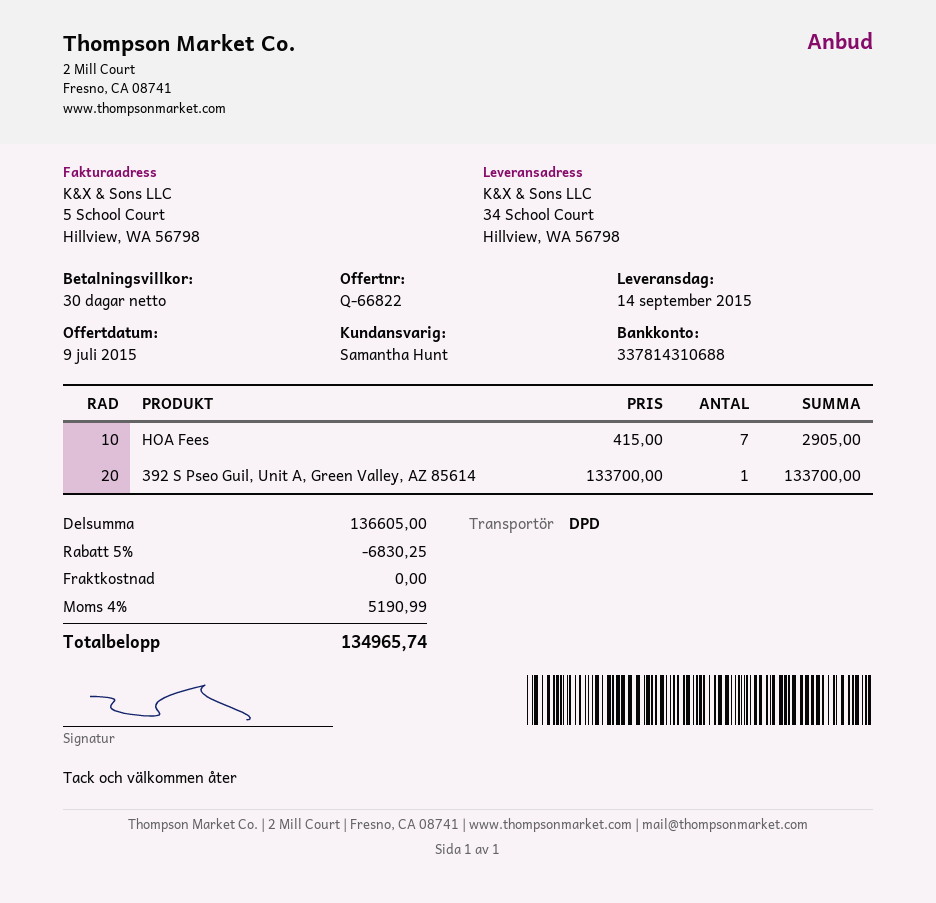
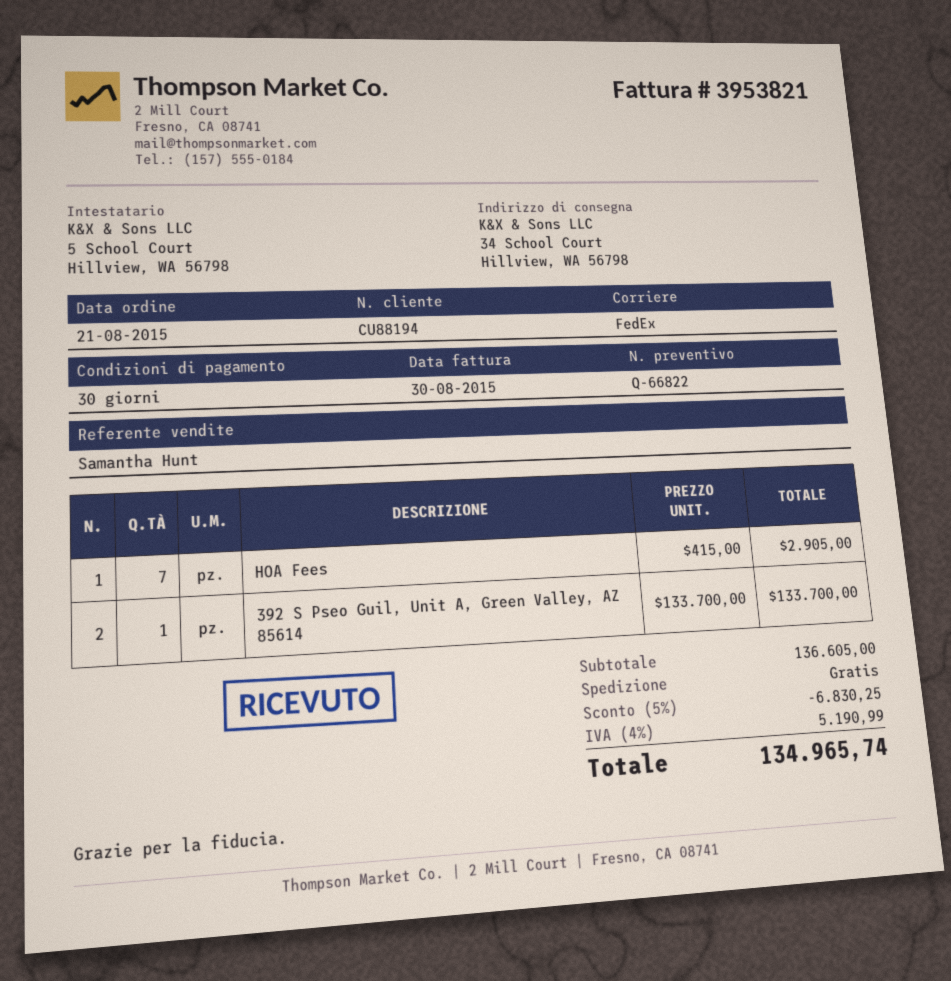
shipping method: DPD -> FedEx

